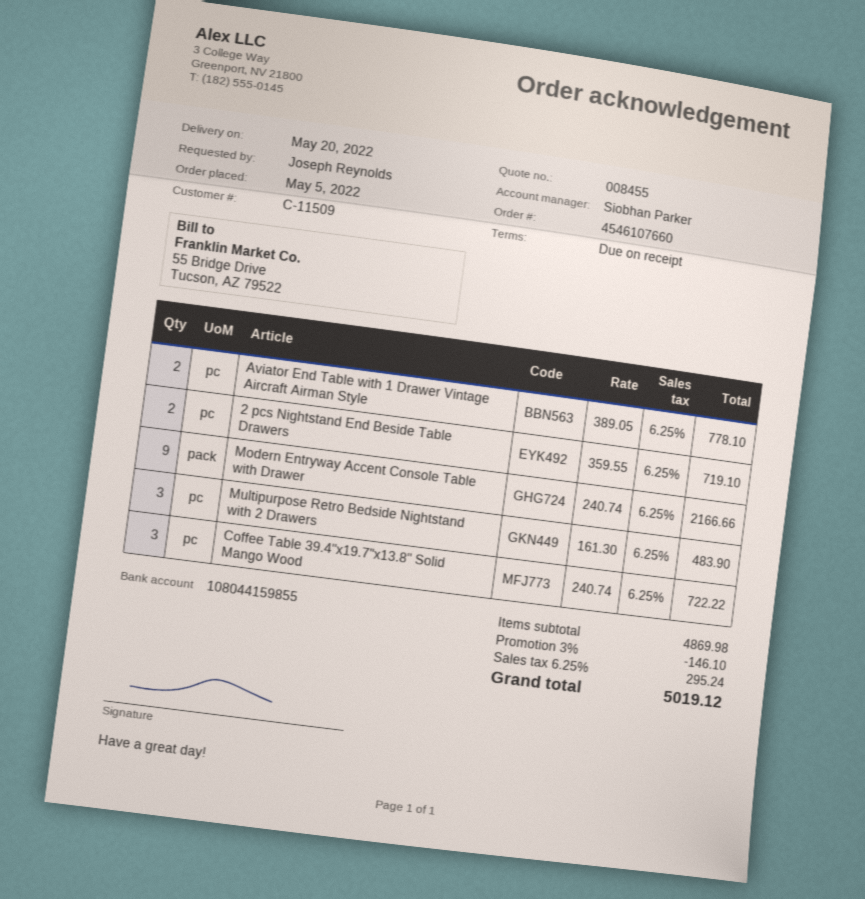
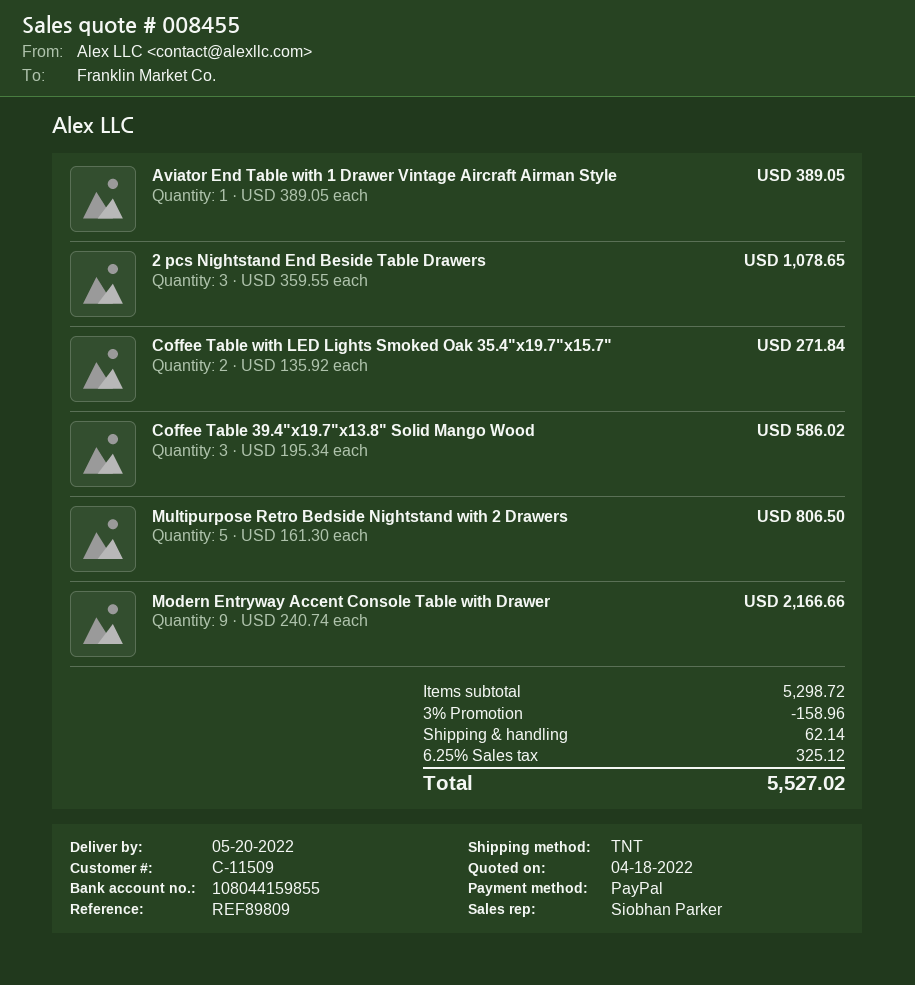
Aviator End Table with 1 Drawer Vintage Aircraft Airman Style: 2 x 389.05 = 778.10 -> 1 x 389.05 = 389.05
2 pcs Nightstand End Beside Table Drawers: 2 x 359.55 = 719.10 -> 3 x 359.55 = 1078.65
Multipurpose Retro Bedside Nightstand with 2 Drawers: 3 x 161.30 = 483.90 -> 5 x 161.30 = 806.50
Coffee Table 39.4"x19.7"x13.8" Solid Mango Wood: 3 x 240.74 = 722.22 -> 3 x 195.34 = 586.02
Coffee Table with LED Lights Smoked Oak 35.4"x19.7"x15.7": none -> 2 x 135.92 = 271.84
subtotal: 4869.98 -> 5298.72
discount: 3% = 146.10 -> 3% = 158.96
shipping: none -> 62.14
tax: 6.25% = 295.24 -> 6.25% = 325.12
total: 5019.12 -> 5527.02

